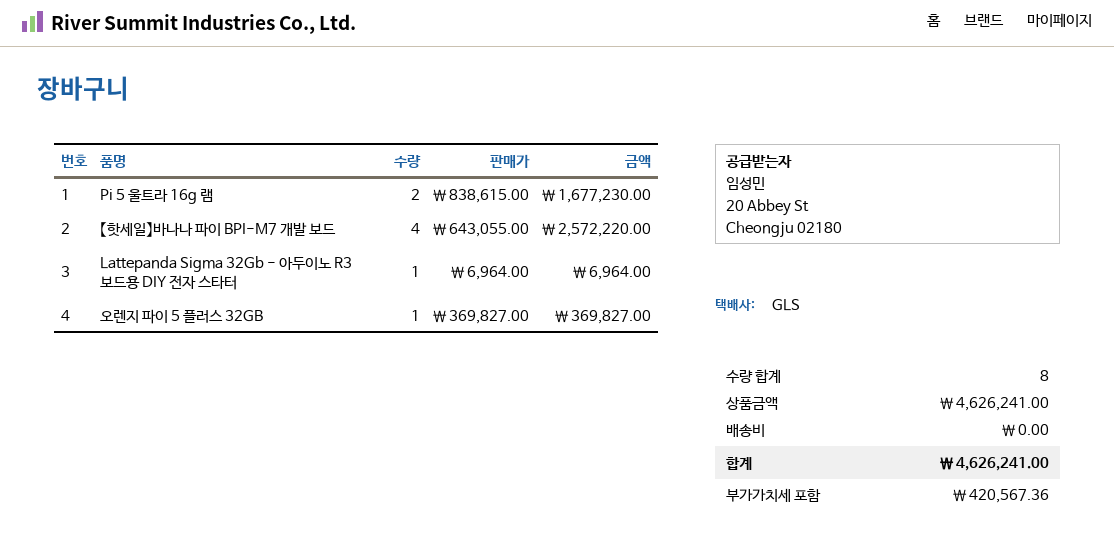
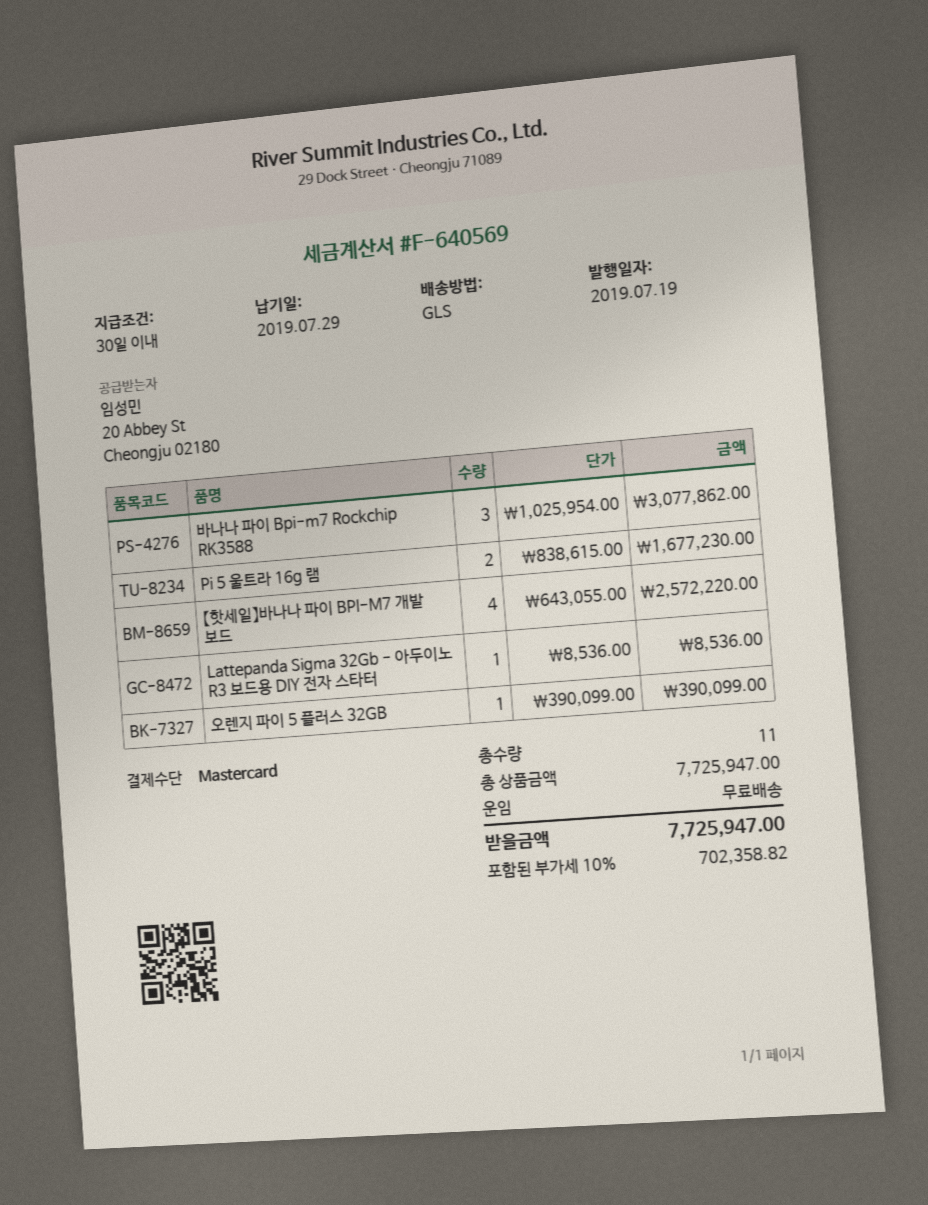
Lattepanda Sigma 32Gb - 아두이노 R3 보드용 DIY 전자 스타터: 1 x 6964.00 = 6964.00 -> 1 x 8536.00 = 8536.00
오렌지 파이 5 플러스 32GB: 1 x 369827.00 = 369827.00 -> 1 x 390099.00 = 390099.00
바나나 파이 Bpi-m7 Rockchip RK3588: none -> 3 x 1025954.00 = 3077862.00
total quantity: 8 -> 11
subtotal: 4626241.00 -> 7725947.00
tax: 420567.36 -> 702358.82
total: 4626241.00 -> 7725947.00

